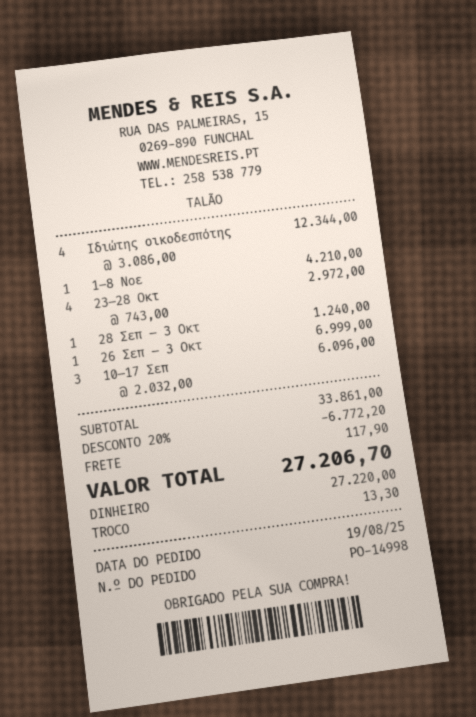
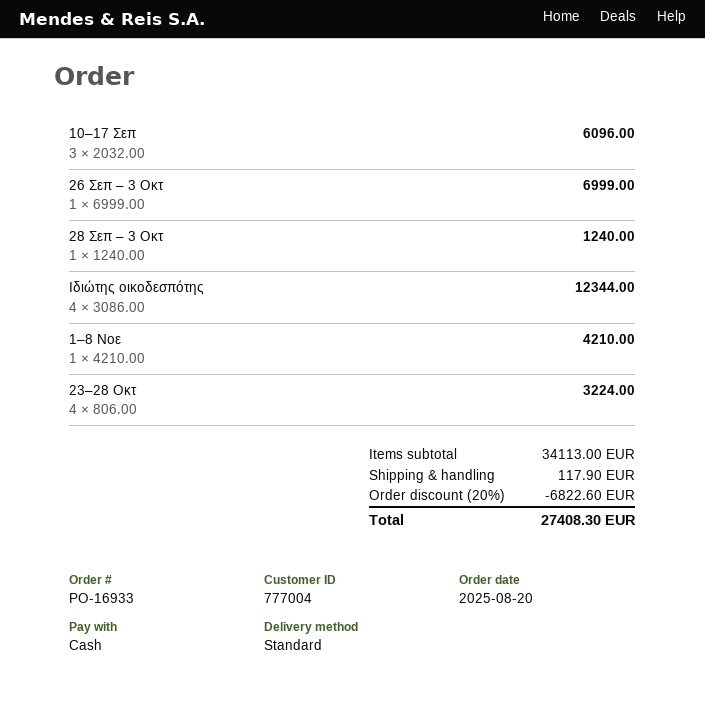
order number: PO-14998 -> PO-16933
order date: 2025-08-19 -> 2025-08-20
23–28 Οκτ: 4 x 743.00 = 2972.00 -> 4 x 806.00 = 3224.00
subtotal: 33861.00 -> 34113.00
discount: 20% = 6772.20 -> 20% = 6822.60
total: 27206.70 -> 27408.30

